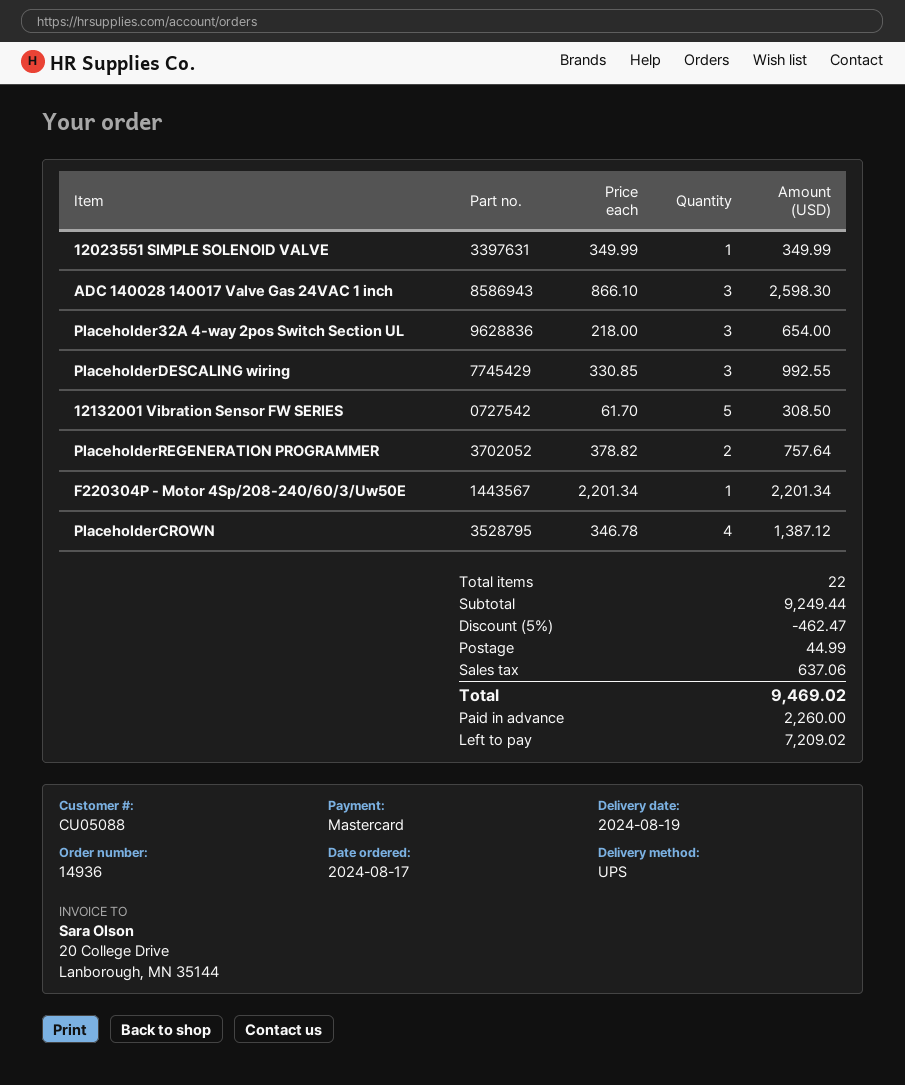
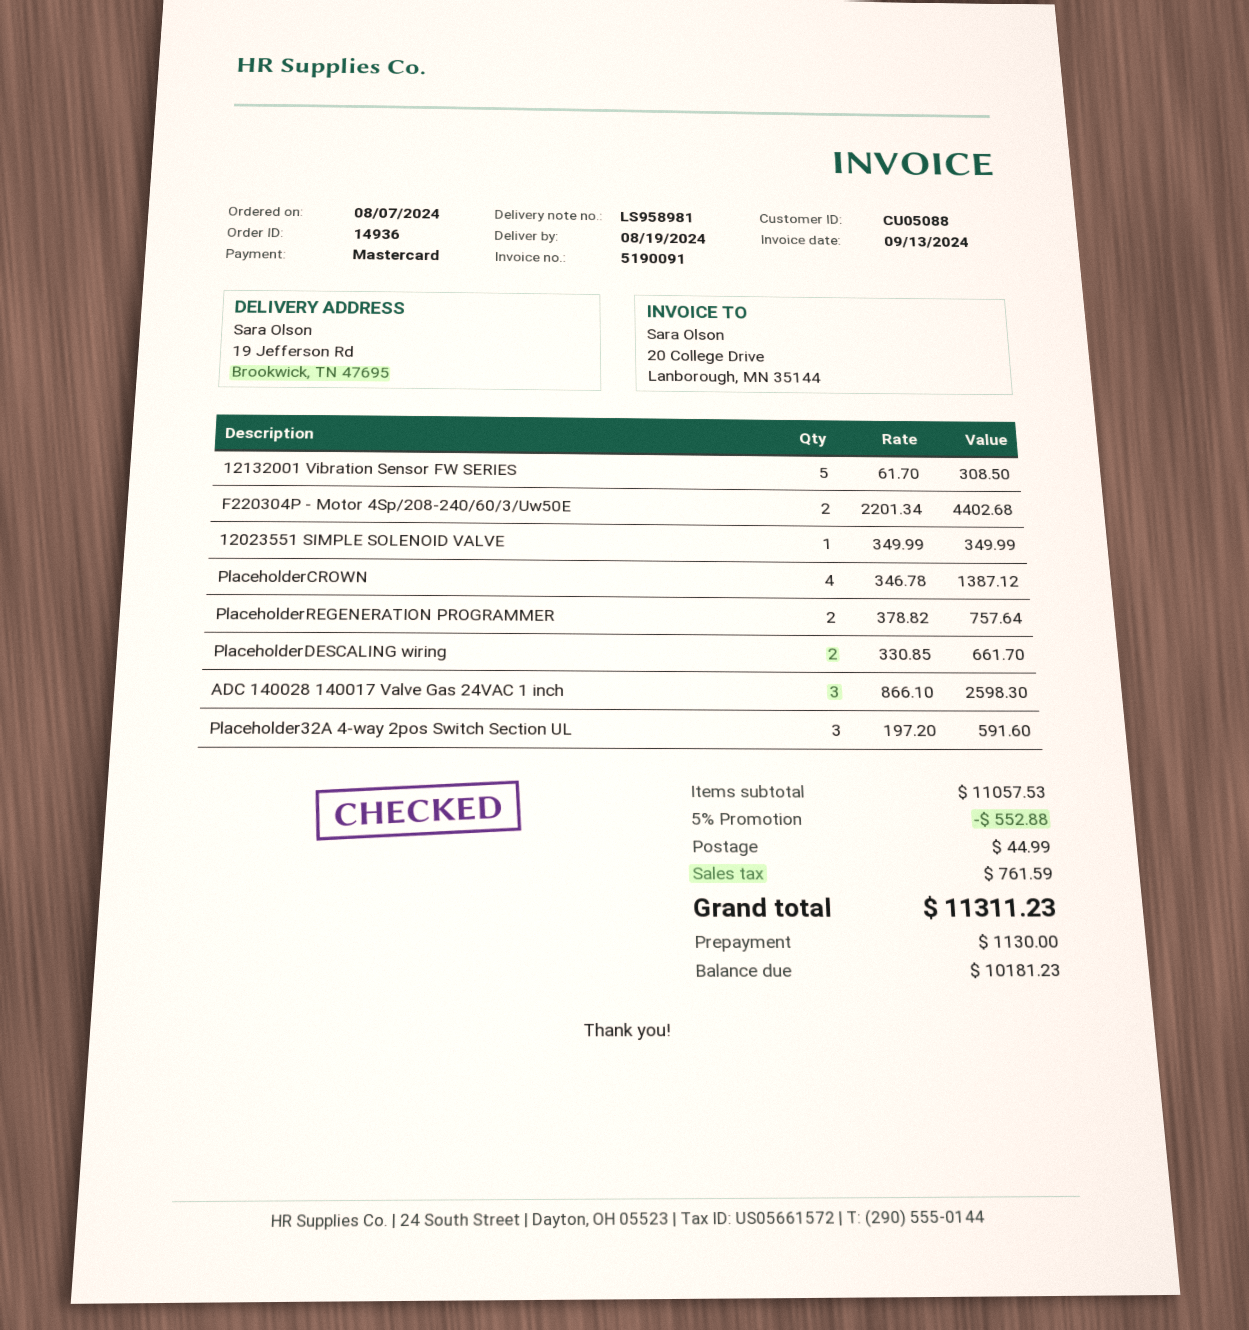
order date: 2024-08-17 -> 2024-08-07
Placeholder32A 4-way 2pos Switch Section UL: 3 x 218.00 = 654.00 -> 3 x 197.20 = 591.60
PlaceholderDESCALING wiring: 3 x 330.85 = 992.55 -> 2 x 330.85 = 661.70
F220304P - Motor 4Sp/208-240/60/3/Uw50E: 1 x 2201.34 = 2201.34 -> 2 x 2201.34 = 4402.68
subtotal: 9249.44 -> 11057.53
discount: 5% = 462.47 -> 5% = 552.88
tax: 637.06 -> 761.59
total: 9469.02 -> 11311.23
deposit: 2260.00 -> 1130.00
balance: 7209.02 -> 10181.23

